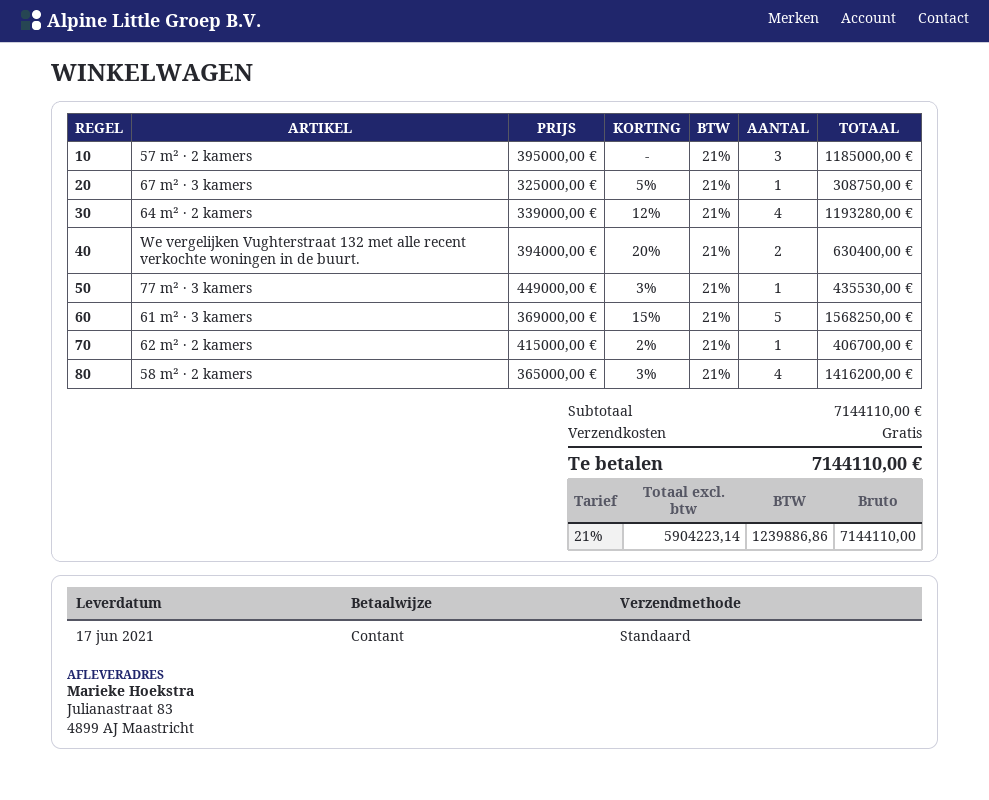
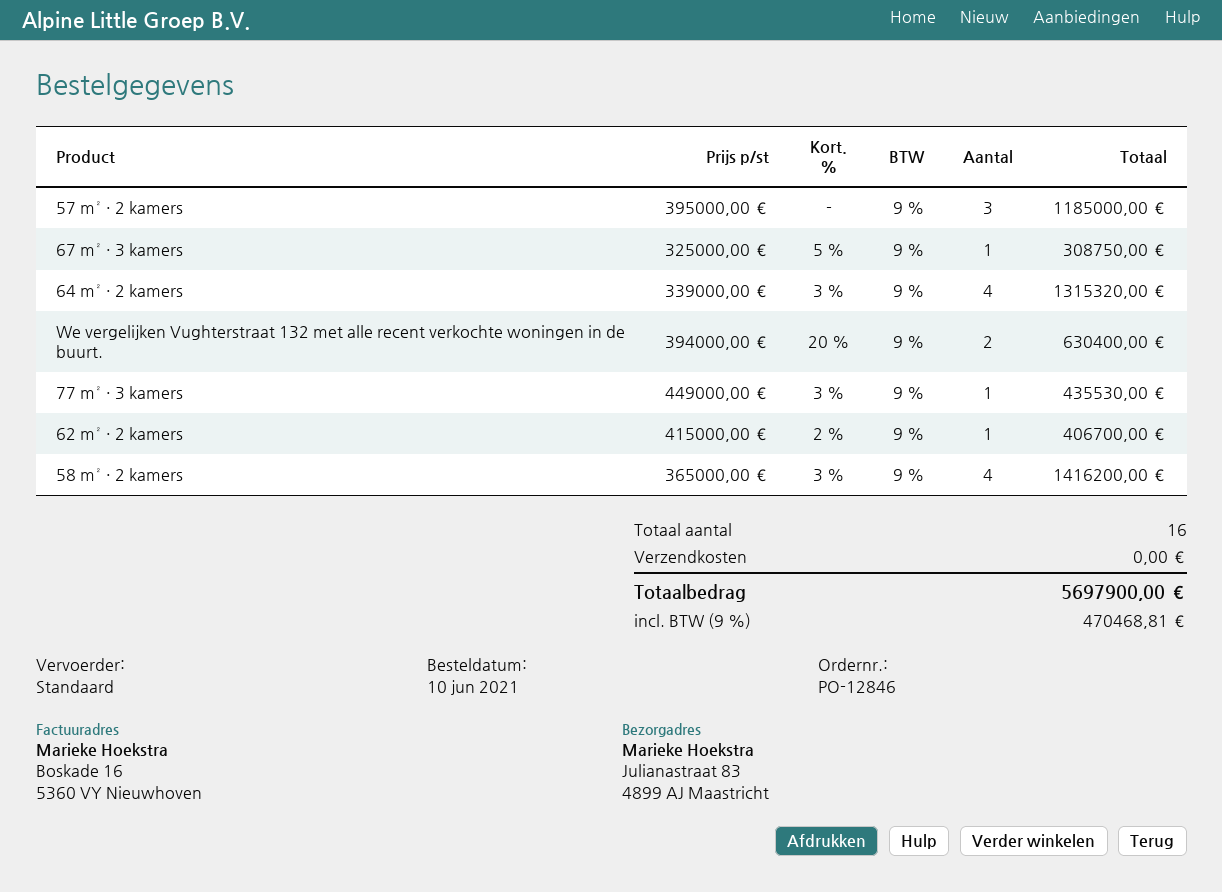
64 m² · 2 kamers: 4 x 339000.00 - 12% = 1193280.00 -> 4 x 339000.00 - 3% = 1315320.00
61 m² · 3 kamers: 5 x 369000.00 - 15% = 1568250.00 -> none
tax: 21% = 1239886.86 -> 9% = 470468.81
total: 7144110.00 -> 5697900.00

